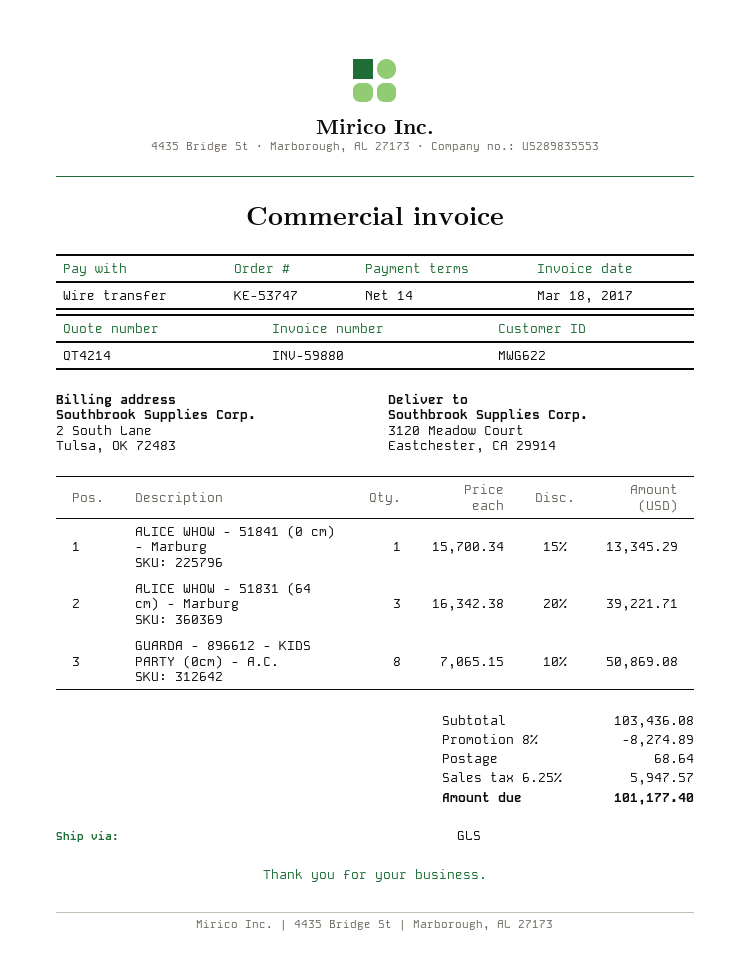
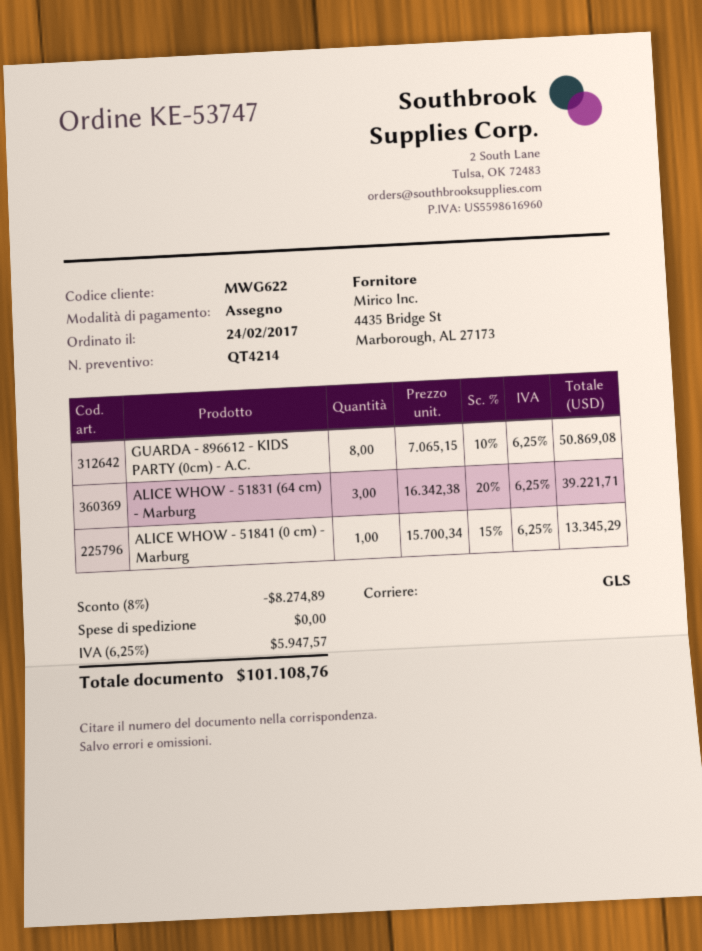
payment method: bank transfer -> cheque
shipping: 68.64 -> 0.00
total: 101177.40 -> 101108.76

